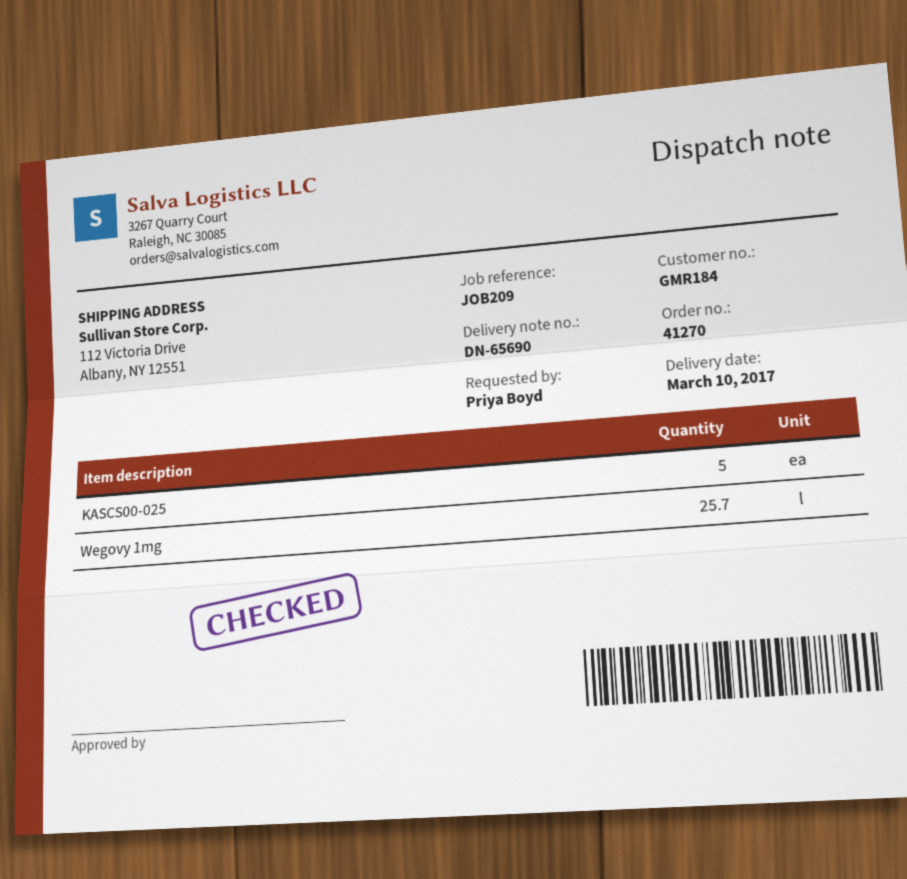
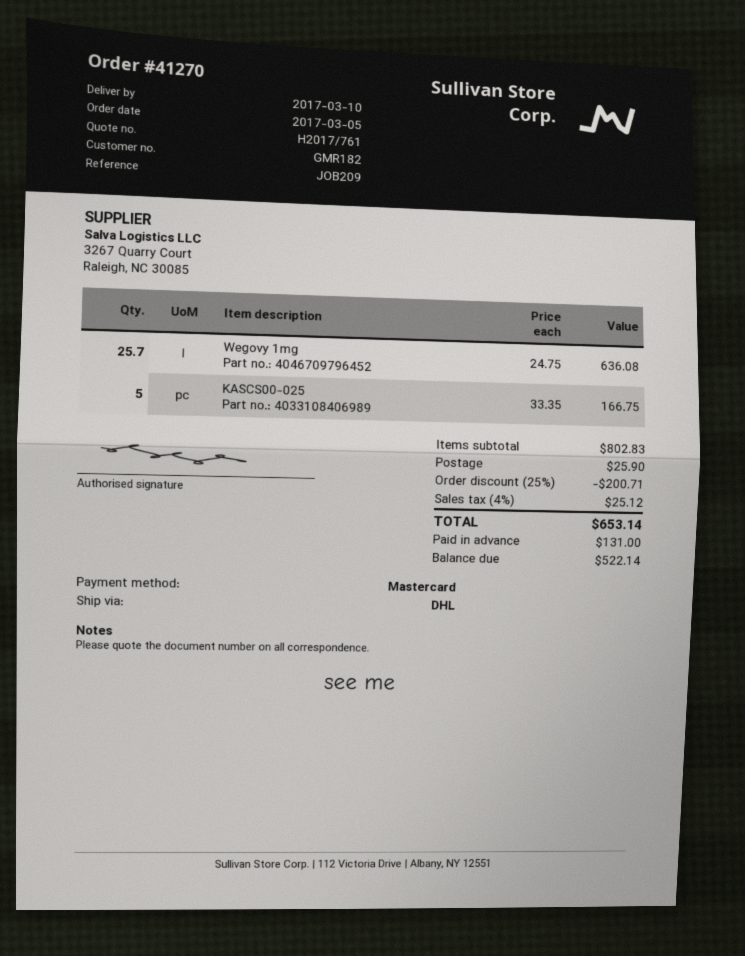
customer number: GMR184 -> GMR182

